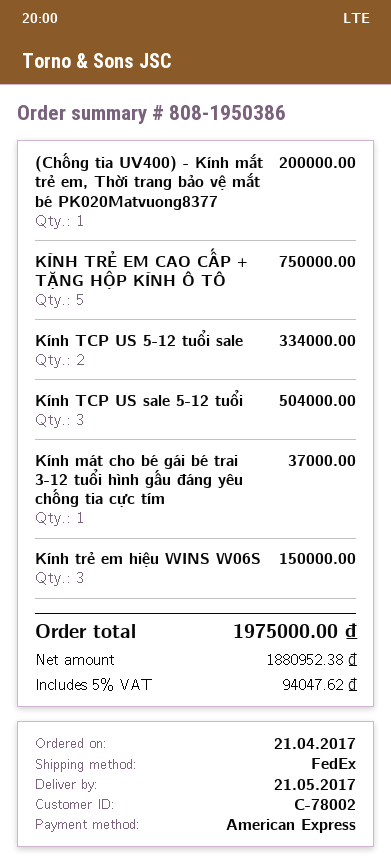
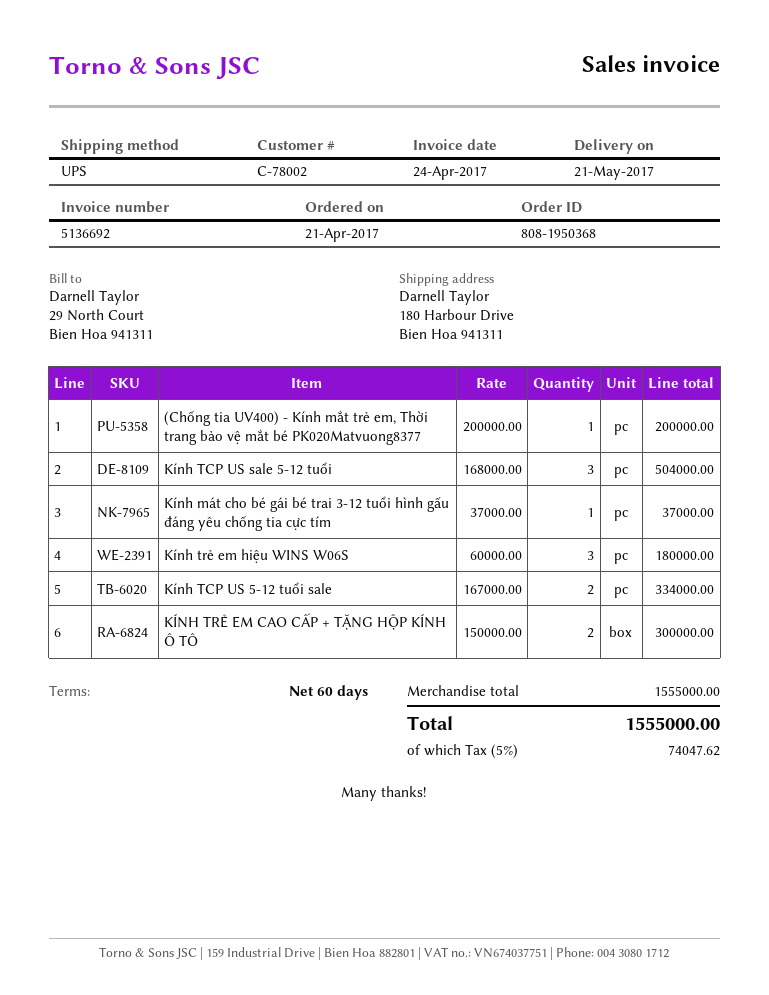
order number: 808-1950386 -> 808-1950368
shipping method: FedEx -> UPS
KÍNH TRẺ EM CAO CẤP + TẶNG HỘP KÍNH Ô TÔ: 5 for 750000.00 -> 2 for 300000.00
Kính trẻ em hiệu WINS W06S: 3 for 150000.00 -> 3 for 180000.00
tax: 5% = 94047.62 -> 5% = 74047.62
total: 1975000.00 -> 1555000.00

